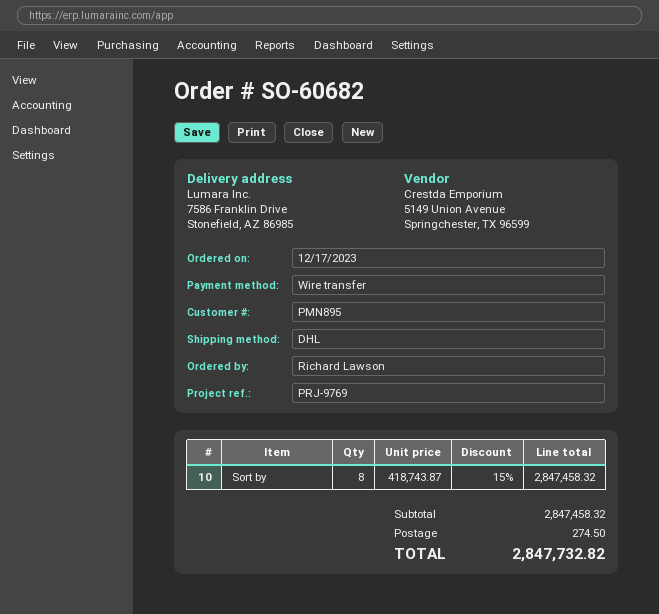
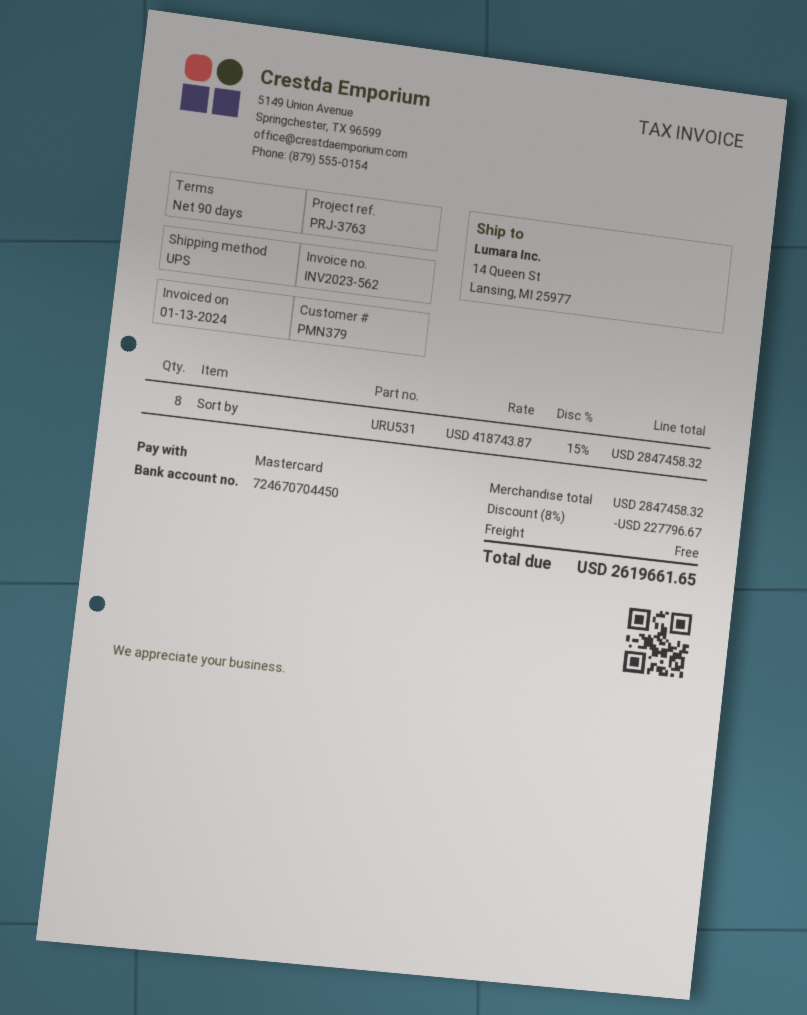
customer number: PMN895 -> PMN379
reference: PRJ-9769 -> PRJ-3763
payment method: bank transfer -> Mastercard
shipping method: DHL -> UPS
ship to: 7586 Franklin Drive, Stonefield, AZ 86985 -> 14 Queen St, Lansing, MI 25977
discount: none -> 8% = 227796.67
shipping: 274.50 -> 0.00
total: 2847732.82 -> 2619661.65

